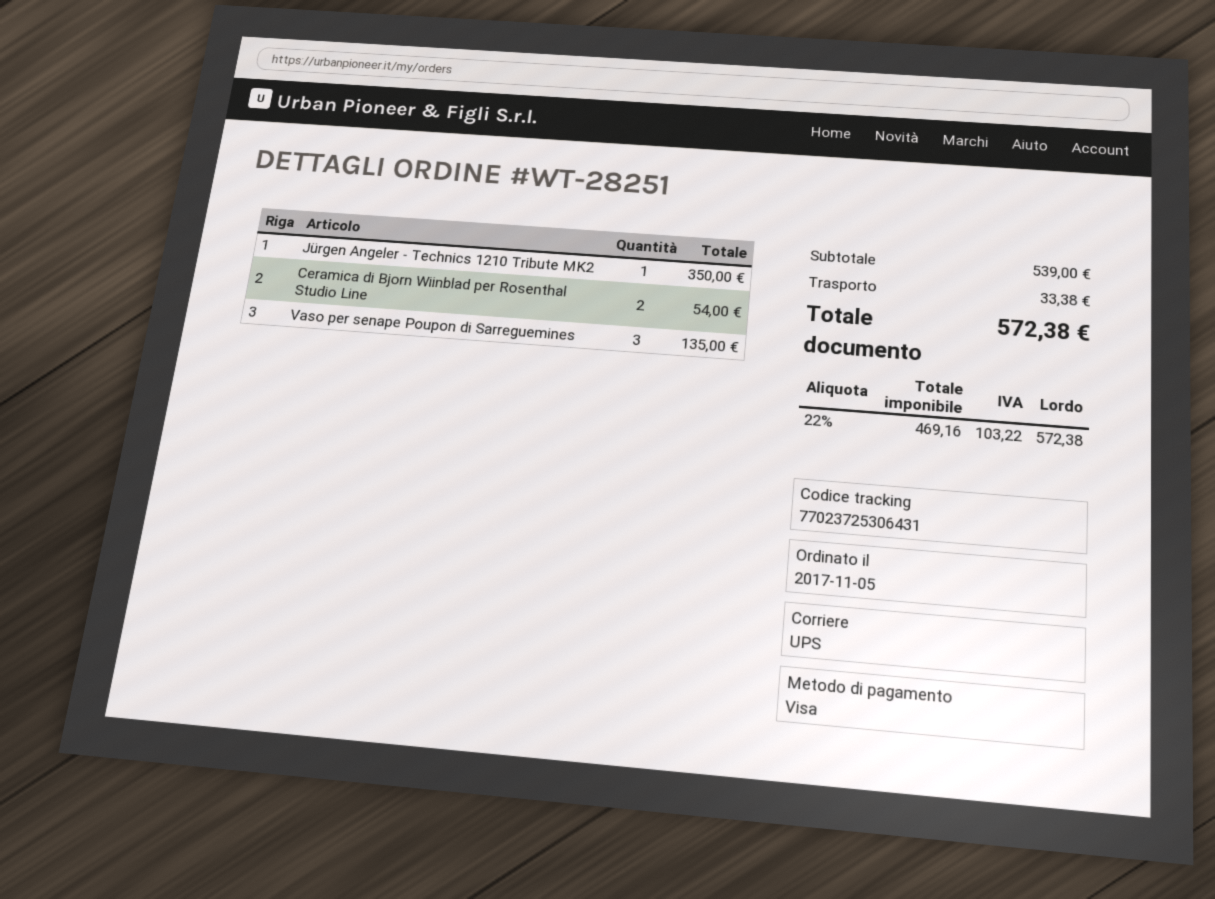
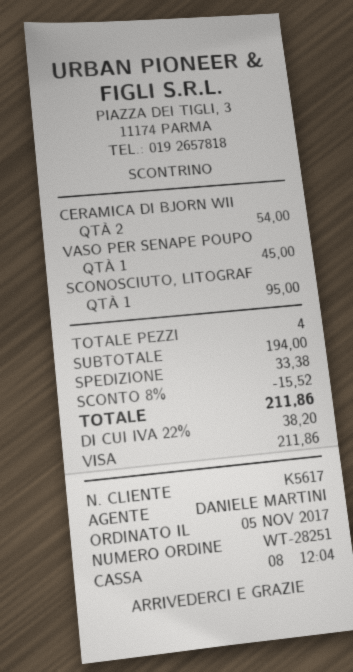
Jürgen Angeler - Technics 1210 Tribute MK2: 1 for 350.00 -> none
Vaso per senape Poupon di Sarreguemines: 3 for 135.00 -> 1 for 45.00
SCONOSCIUTO, LITOGRAF: none -> 1 for 95.00
subtotal: 539.00 -> 194.00
discount: none -> 8% = 15.52
tax: 22% = 103.22 -> 22% = 38.20
total: 572.38 -> 211.86

